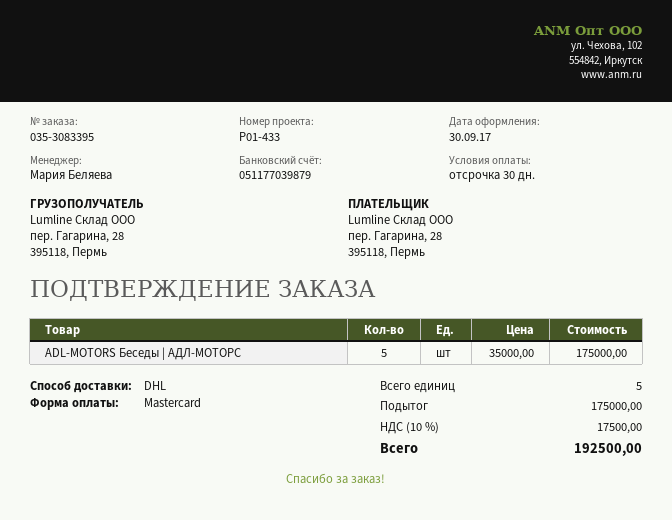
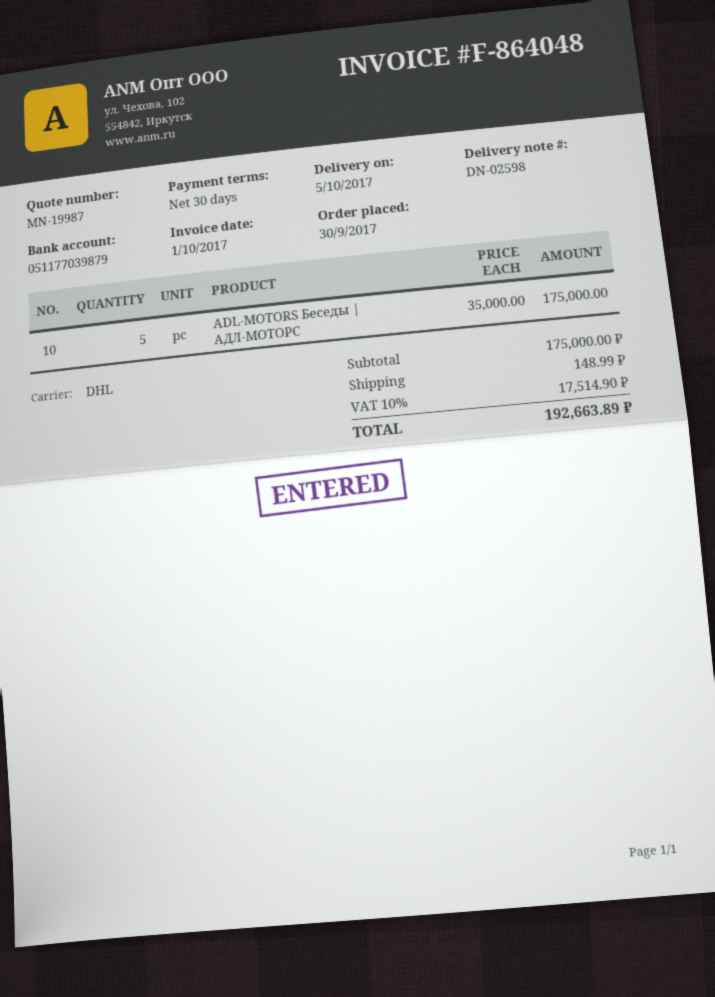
shipping: none -> 148.99
tax: 10% = 17500.00 -> 10% = 17514.90
total: 192500.00 -> 192663.89

